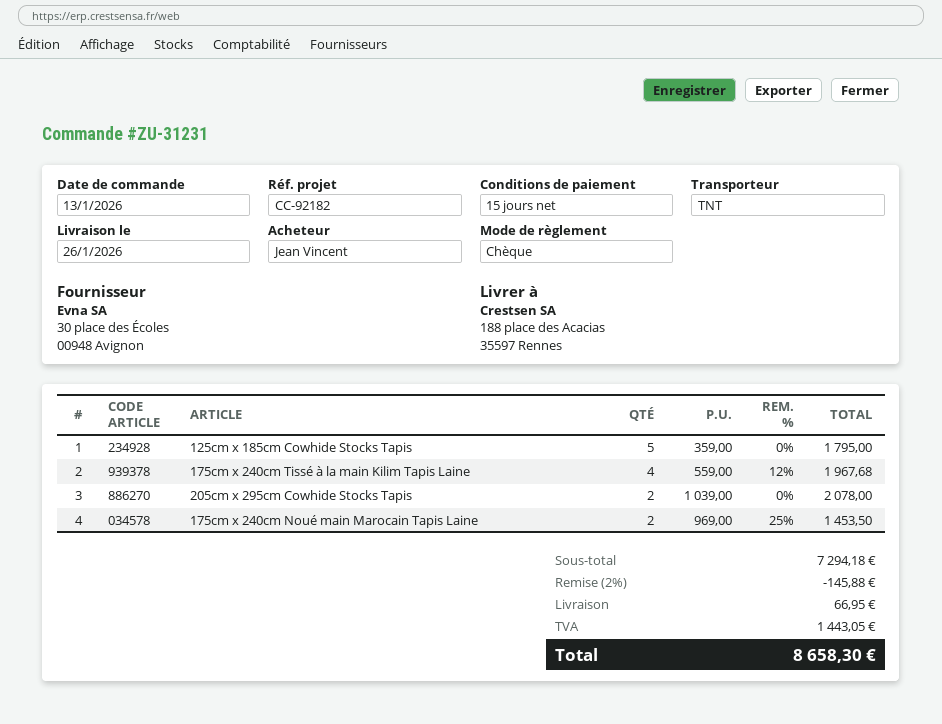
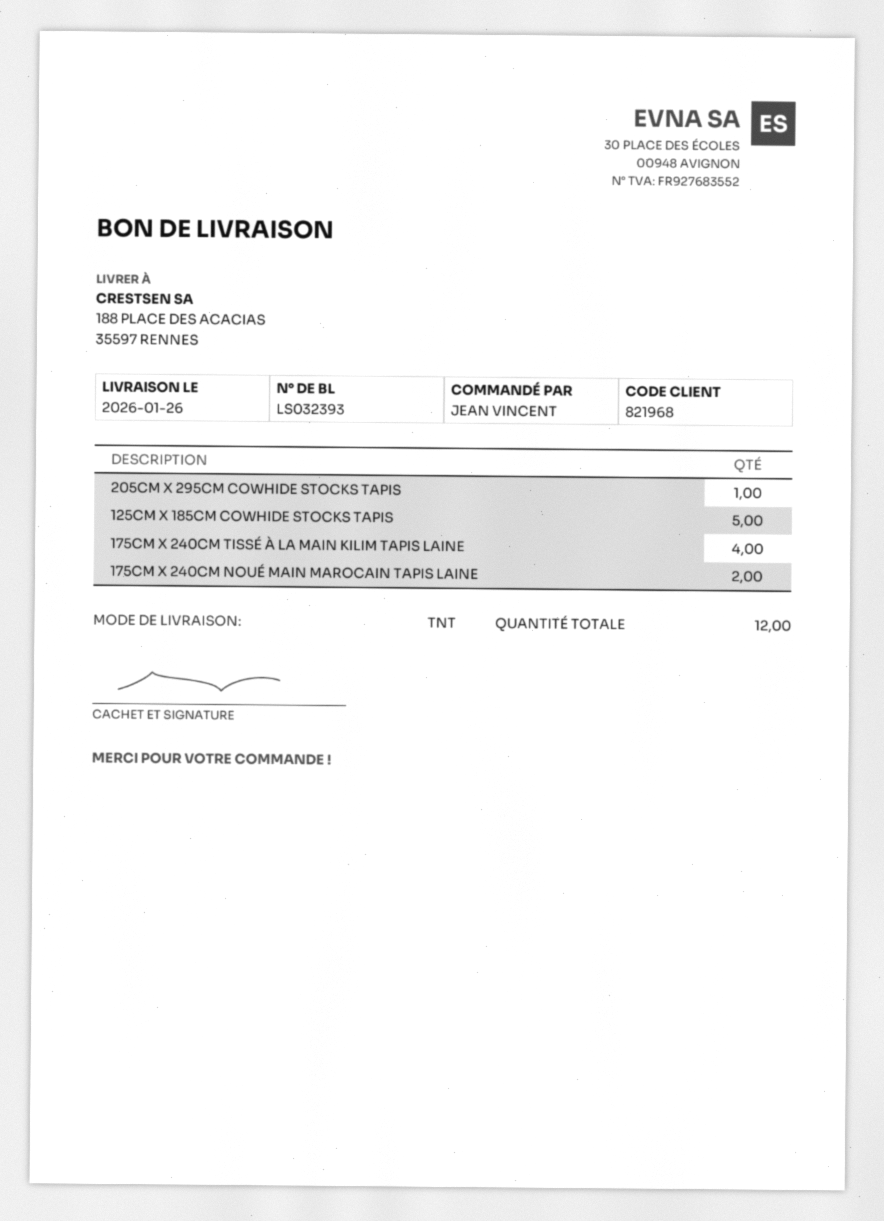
205cm x 295cm Cowhide Stocks Tapis: 2 -> 1

